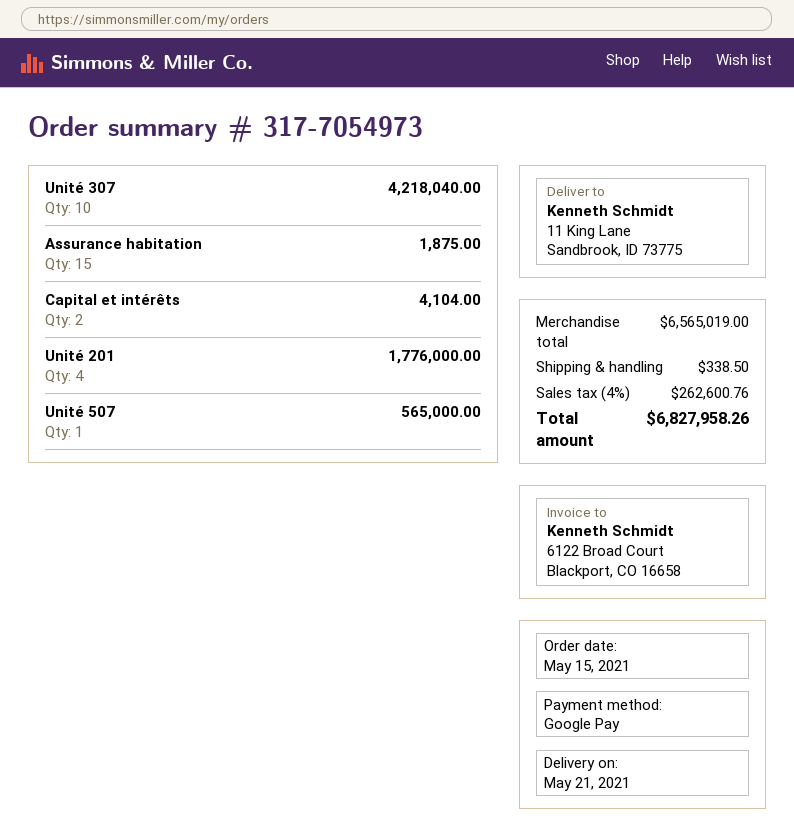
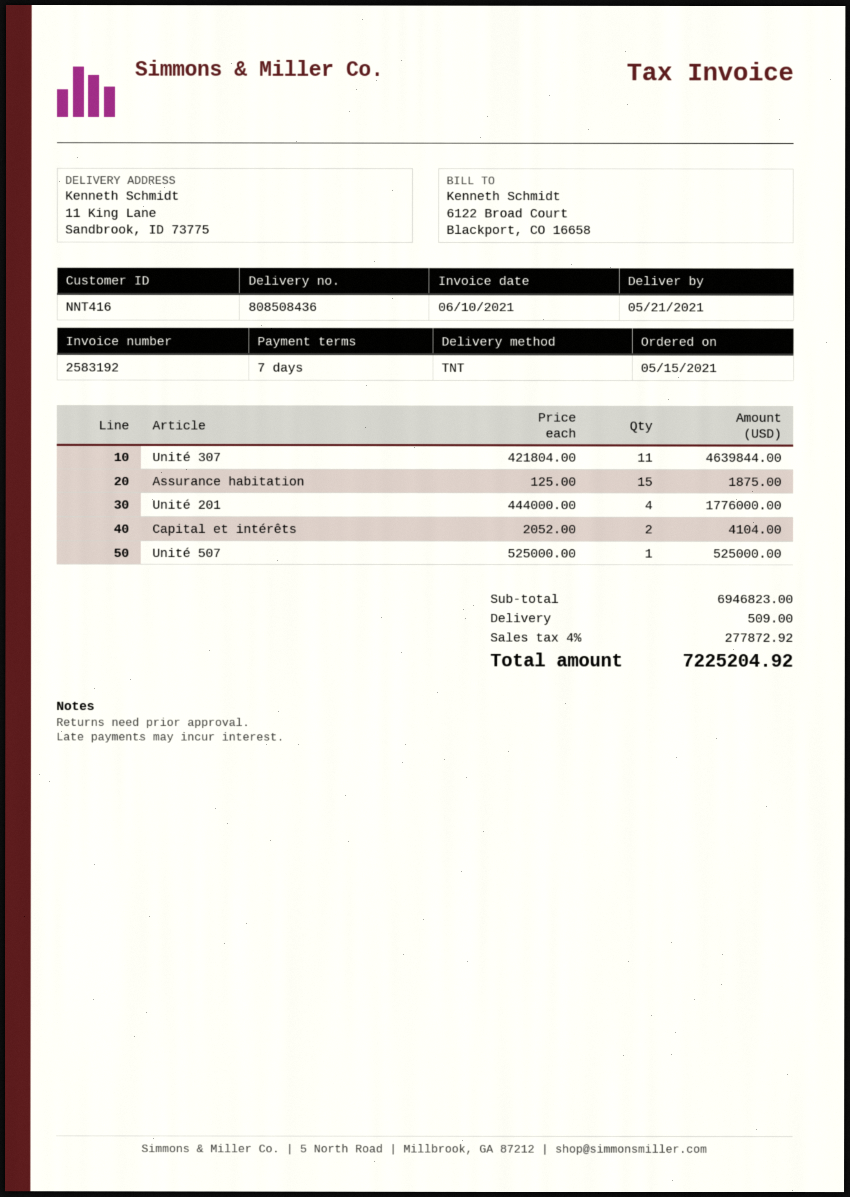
Unité 307: 10 for 4218040.00 -> 11 for 4639844.00
Unité 507: 1 for 565000.00 -> 1 for 525000.00
subtotal: 6565019.00 -> 6946823.00
shipping: 338.50 -> 509.00
tax: 4% = 262600.76 -> 4% = 277872.92
total: 6827958.26 -> 7225204.92

